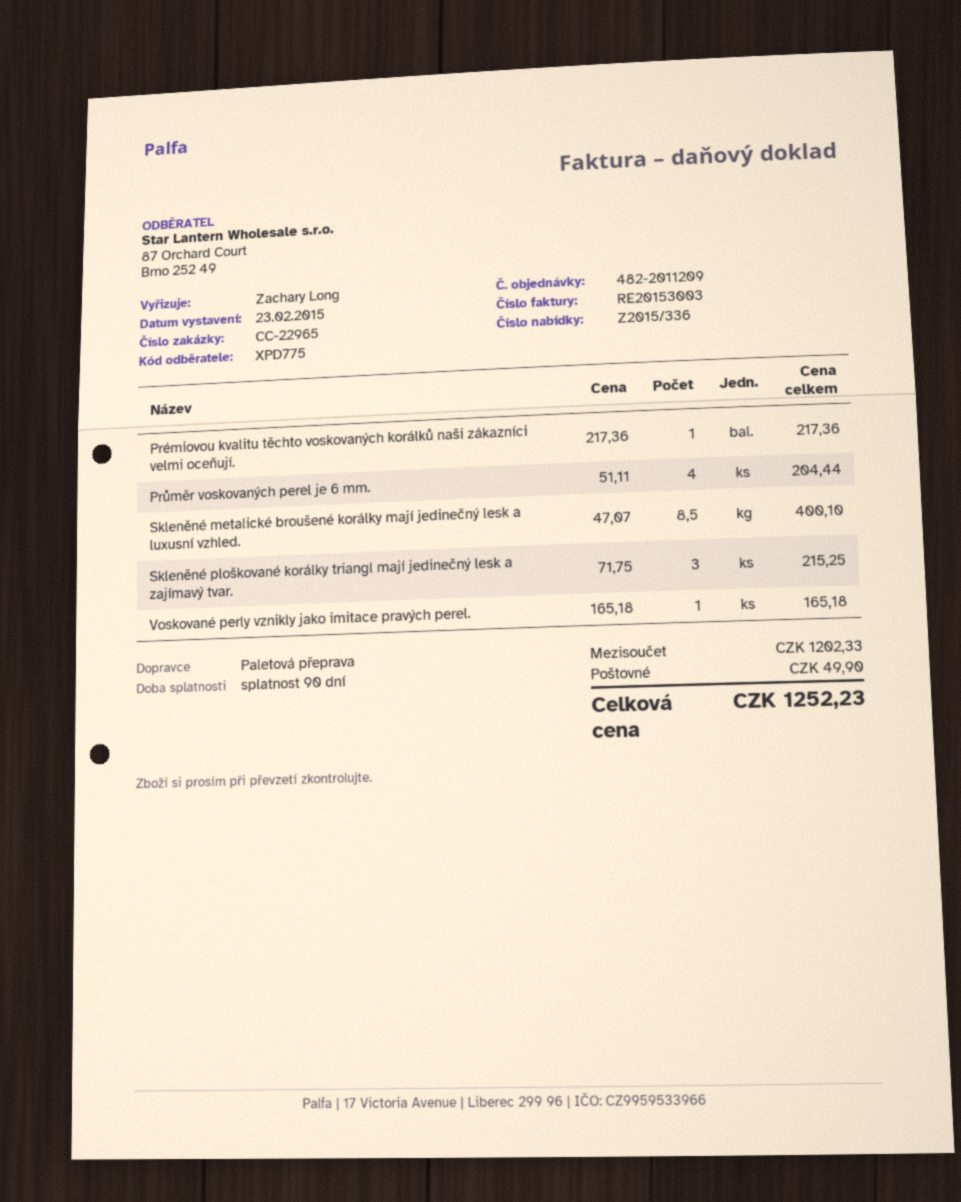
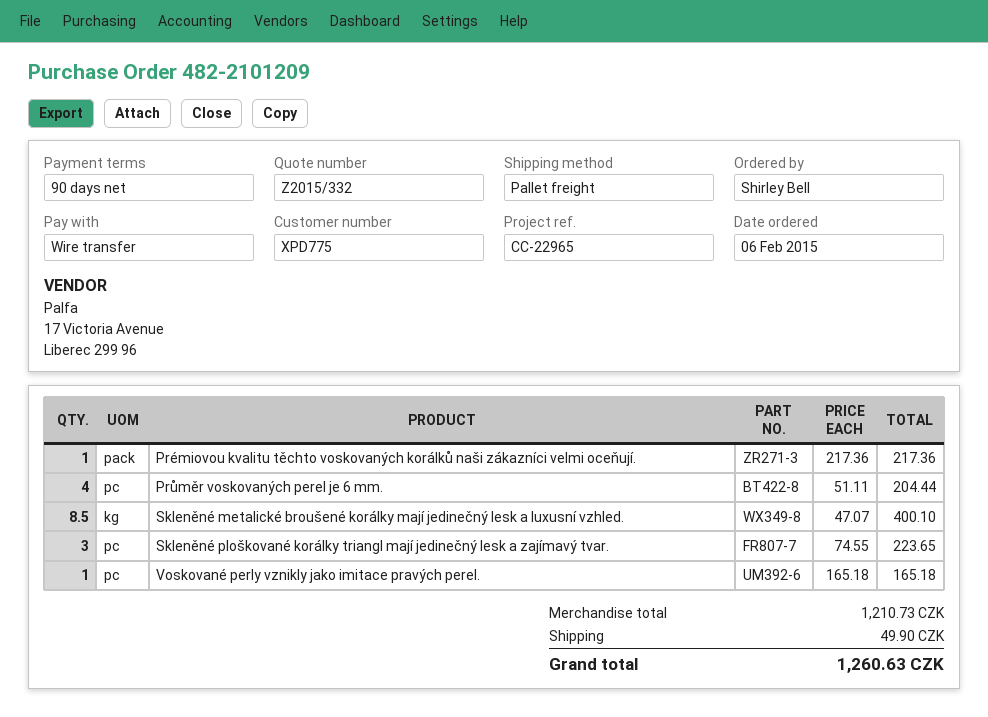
quote number: Z2015/336 -> Z2015/332
order number: 482-2011209 -> 482-2101209
Skleněné ploškované korálky triangl mají jedinečný lesk a zajímavý tvar.: 3 x 71.75 = 215.25 -> 3 x 74.55 = 223.65
subtotal: 1202.33 -> 1210.73
total: 1252.23 -> 1260.63

